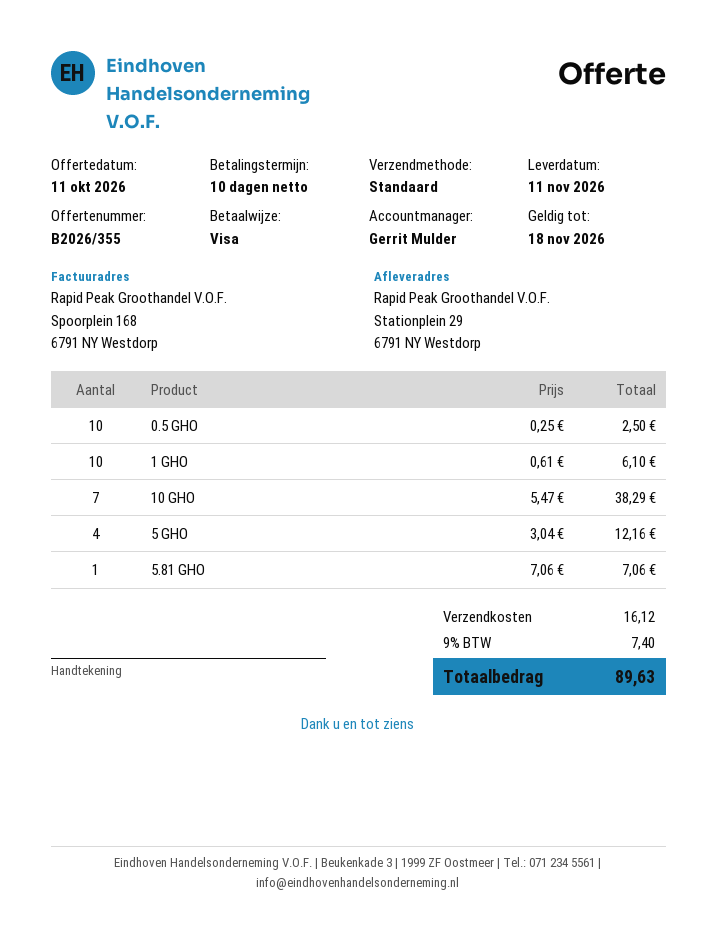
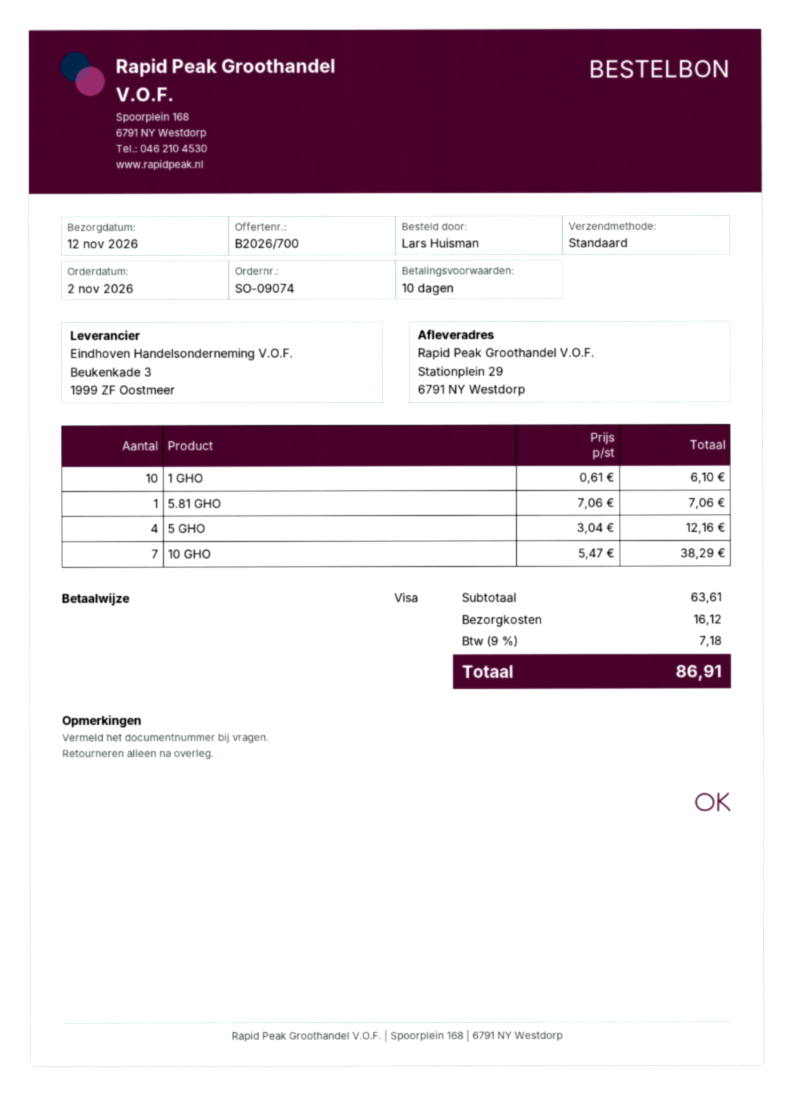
quote number: B2026/355 -> B2026/700
delivery date: 2026-11-11 -> 2026-11-12
0.5 GHO: 10 x 0.25 = 2.50 -> none
tax: 9% = 7.40 -> 9% = 7.18
total: 89.63 -> 86.91

